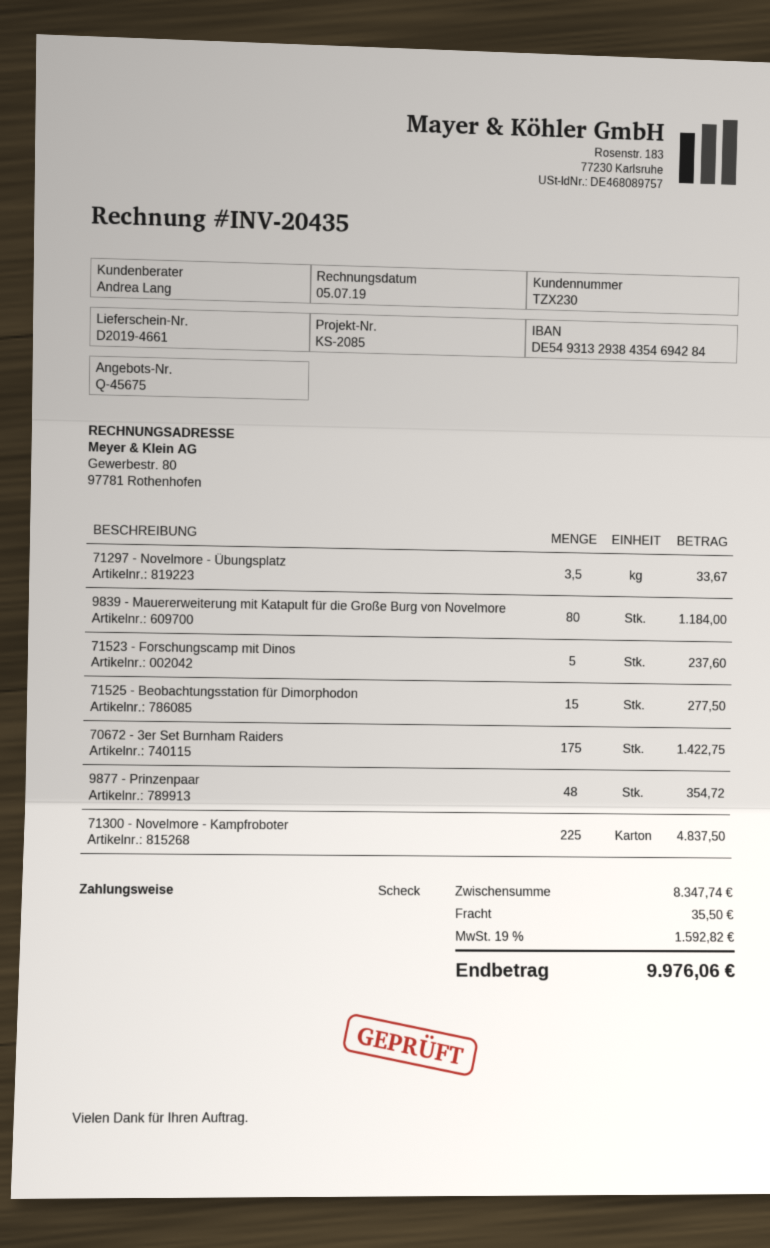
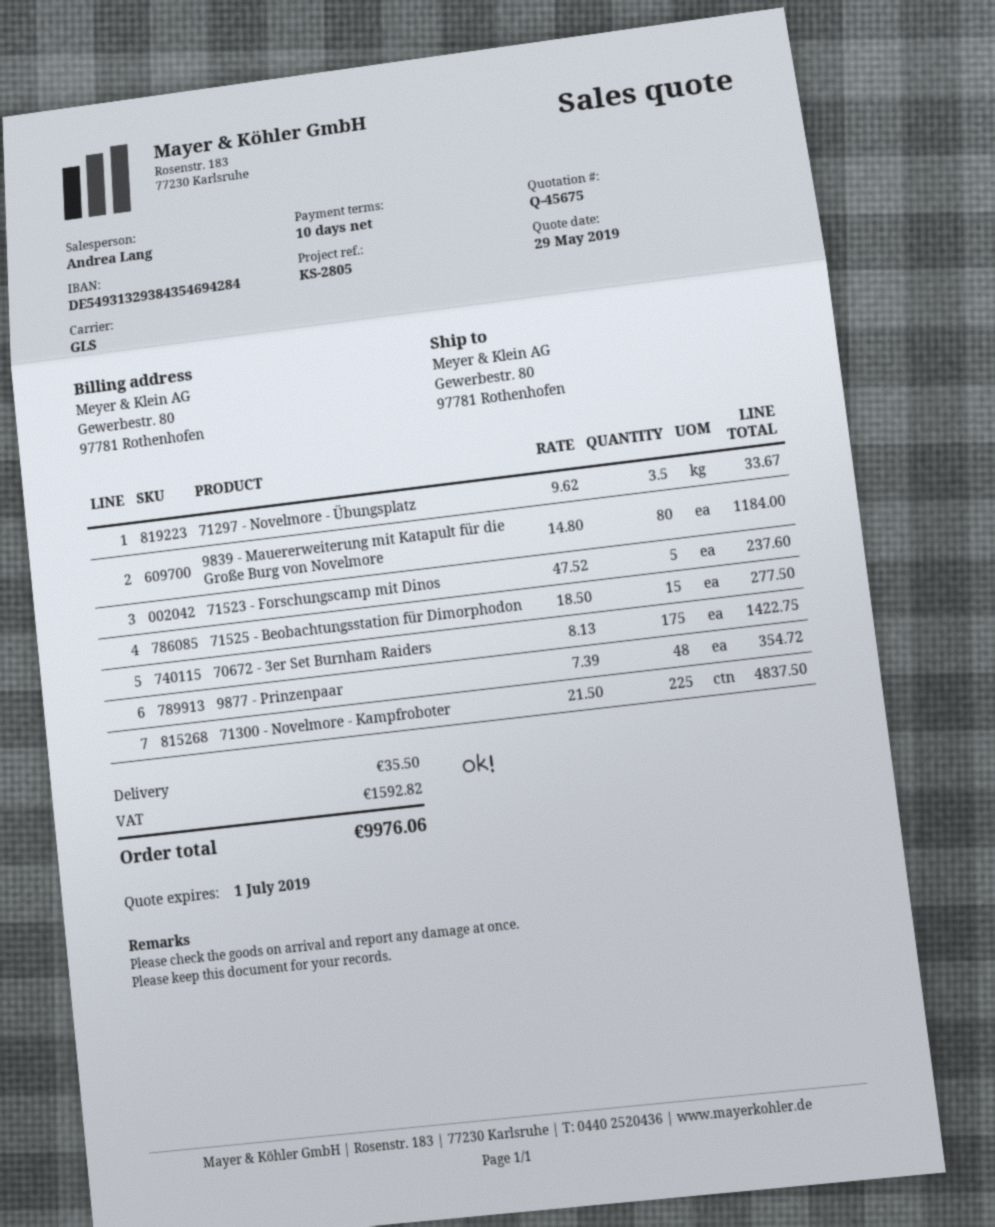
reference: KS-2085 -> KS-2805

